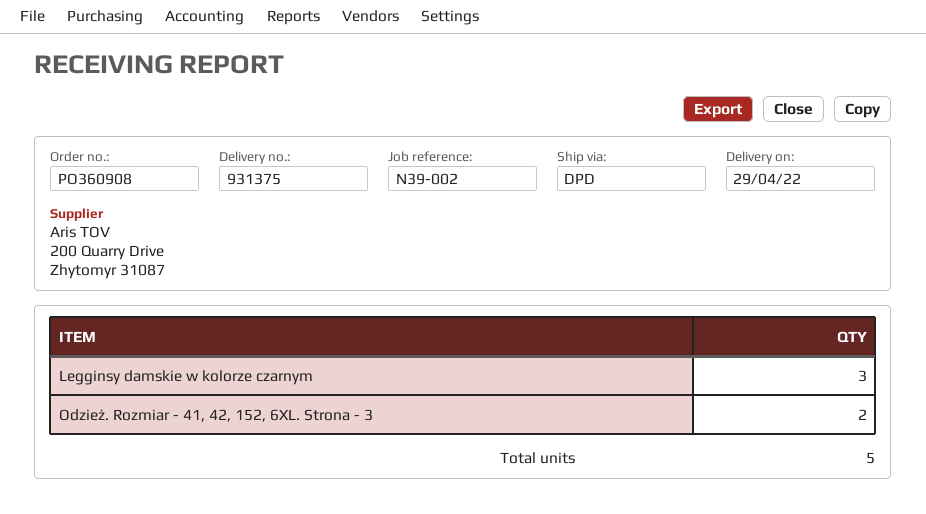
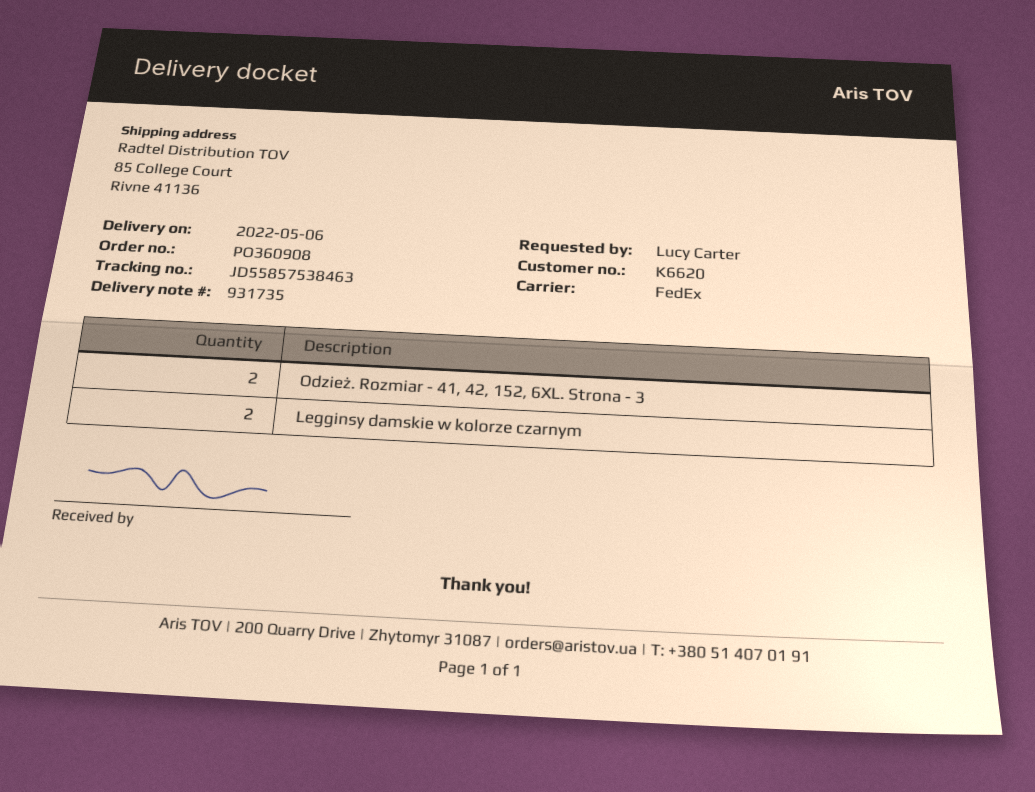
delivery note number: 931375 -> 931735
delivery date: 2022-04-29 -> 2022-05-06
shipping method: DPD -> FedEx
Legginsy damskie w kolorze czarnym: 3 -> 2

